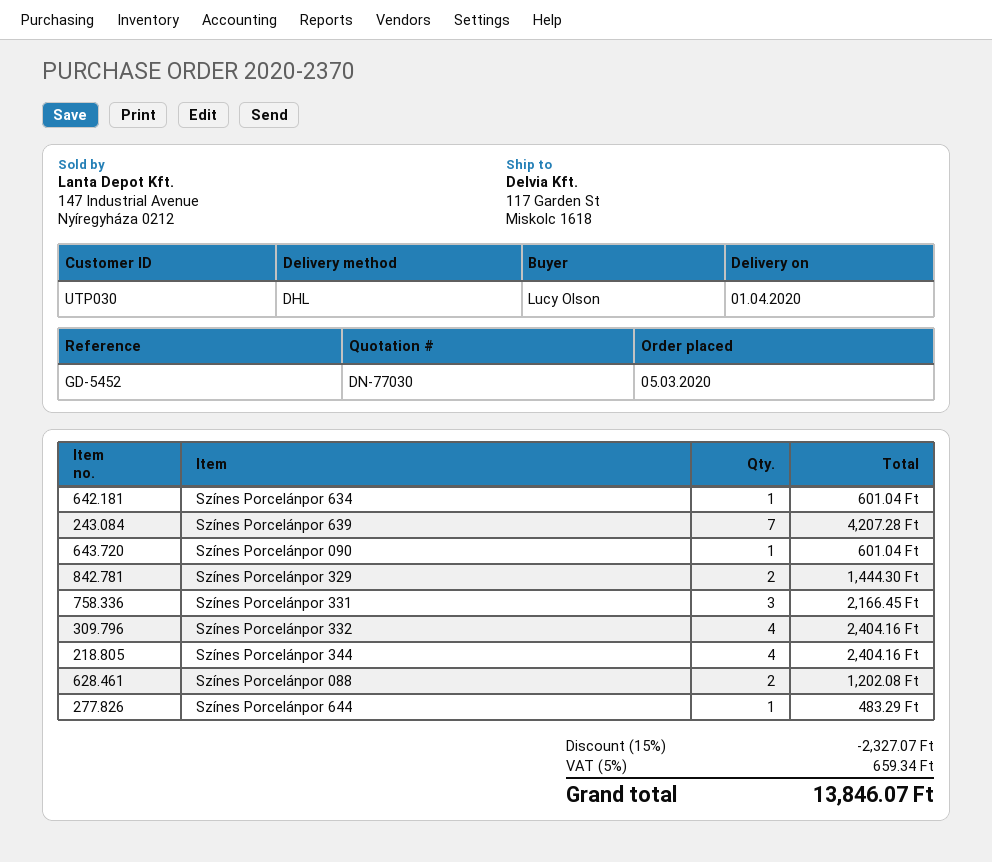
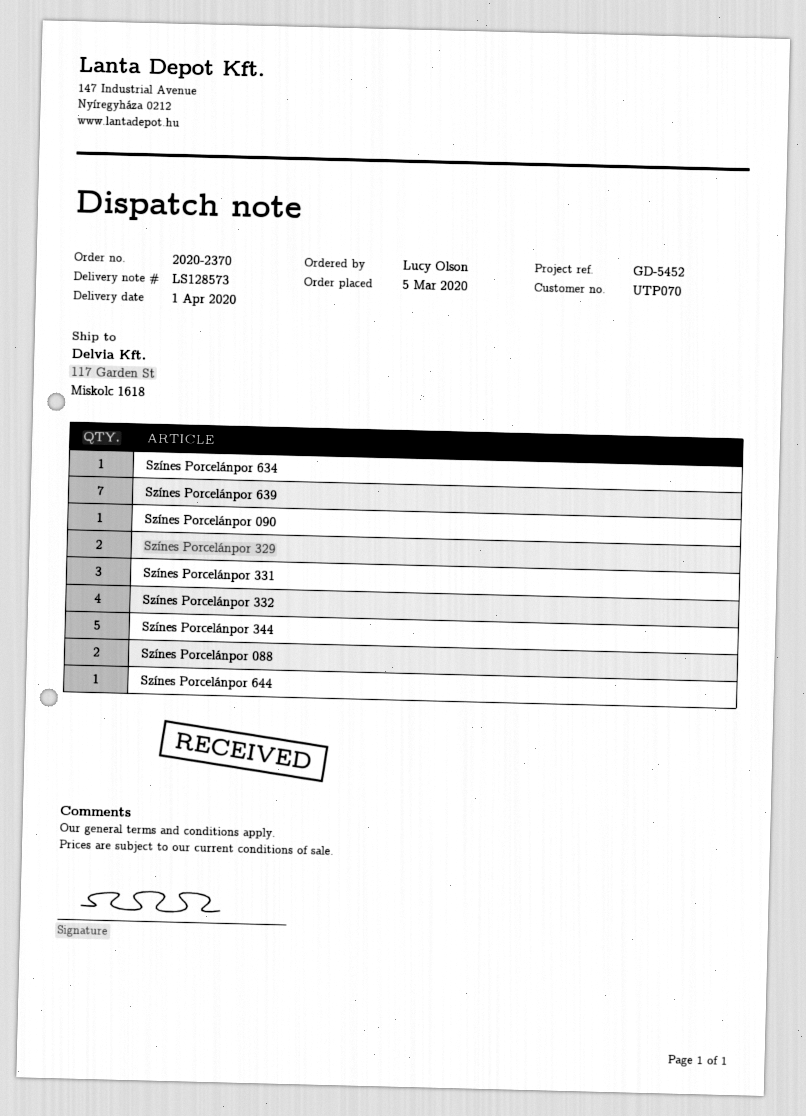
customer number: UTP030 -> UTP070
Színes Porcelánpor 344: 4 -> 5

